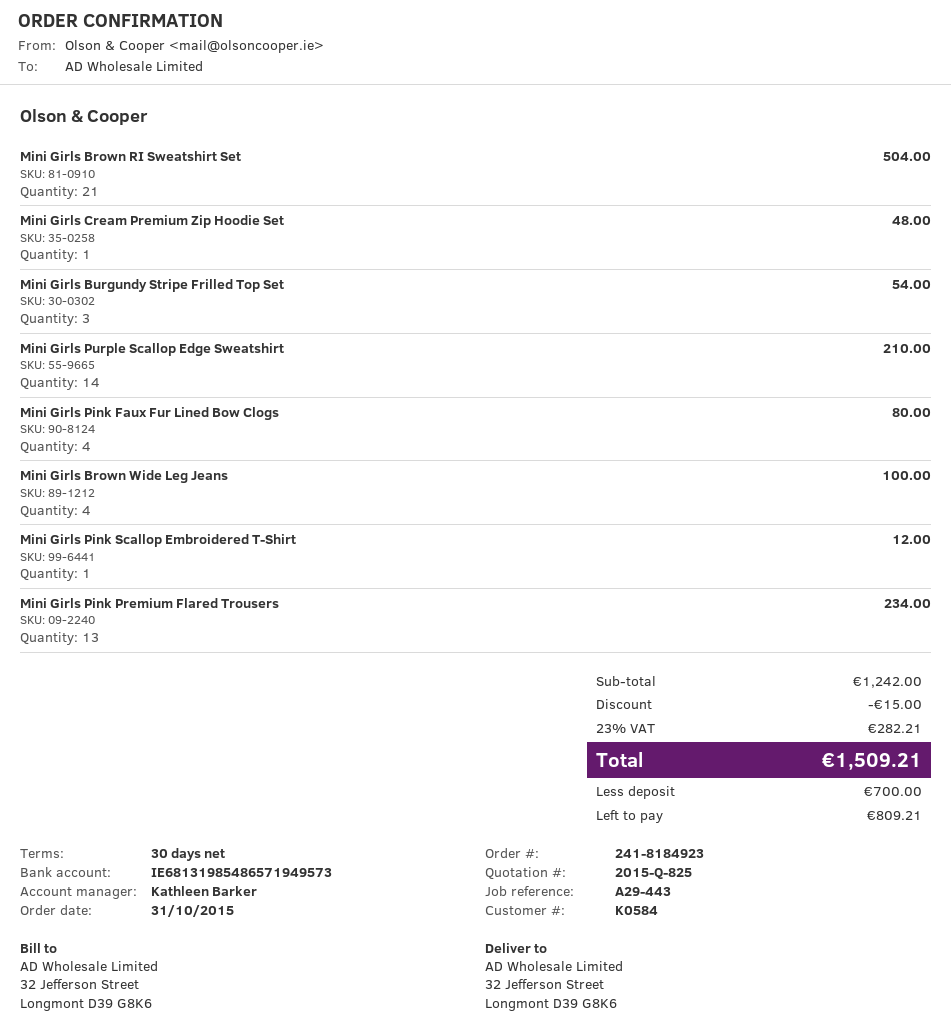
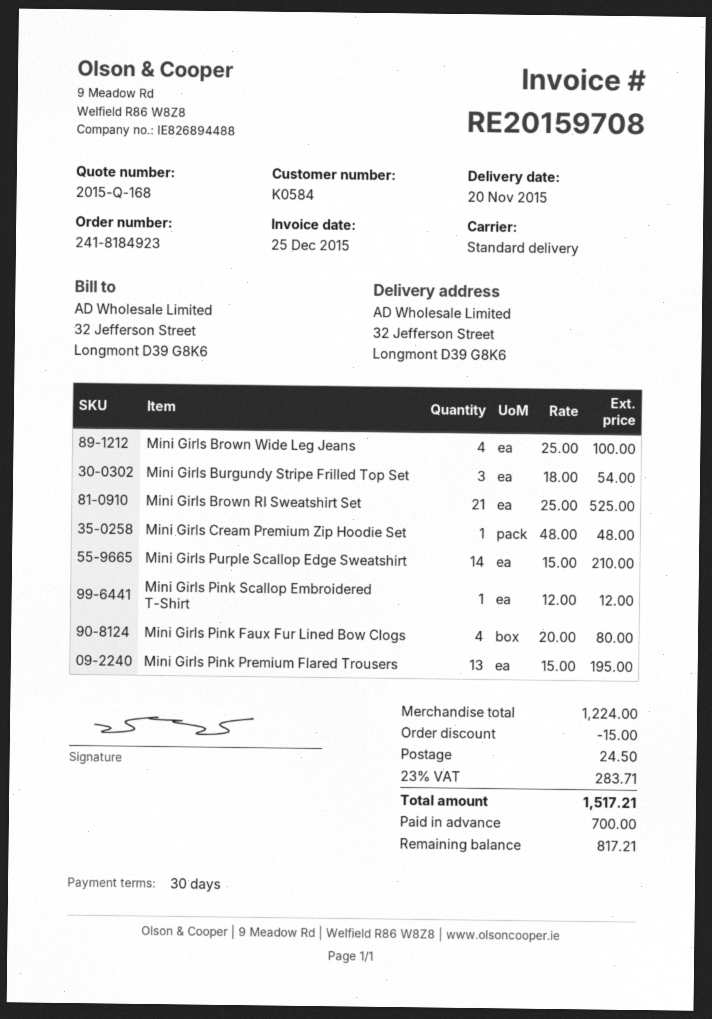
quote number: 2015-Q-825 -> 2015-Q-168
Mini Girls Brown RI Sweatshirt Set: 21 for 504.00 -> 21 for 525.00
Mini Girls Pink Premium Flared Trousers: 13 for 234.00 -> 13 for 195.00
subtotal: 1242.00 -> 1224.00
shipping: none -> 24.50
tax: 23% = 282.21 -> 23% = 283.71
total: 1509.21 -> 1517.21
balance: 809.21 -> 817.21

